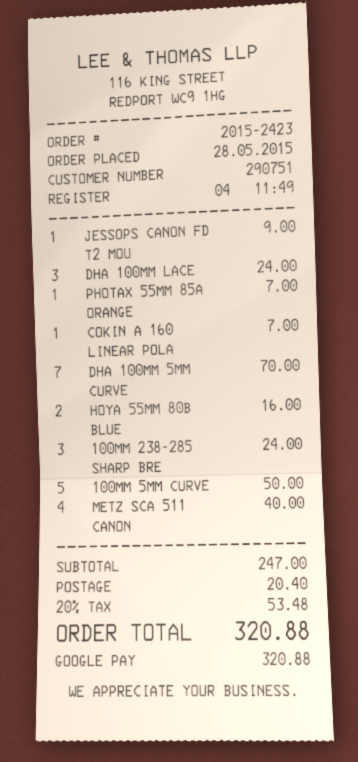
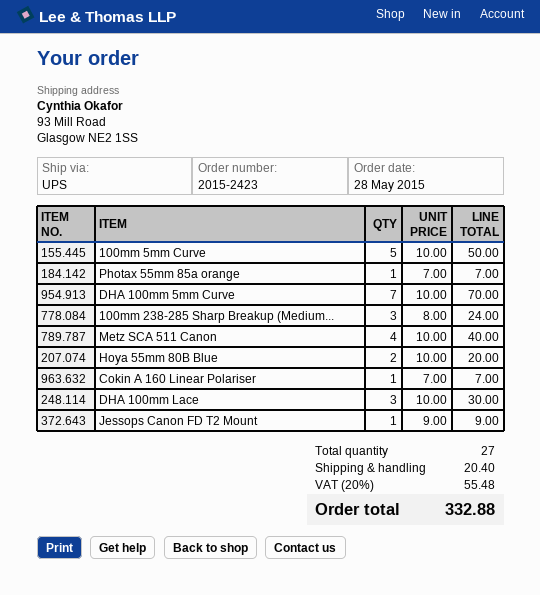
DHA 100MM LACE: 3 for 24.00 -> 3 for 30.00
HOYA 55MM 80B BLUE: 2 for 16.00 -> 2 for 20.00
tax: 20% = 53.48 -> 20% = 55.48
total: 320.88 -> 332.88

